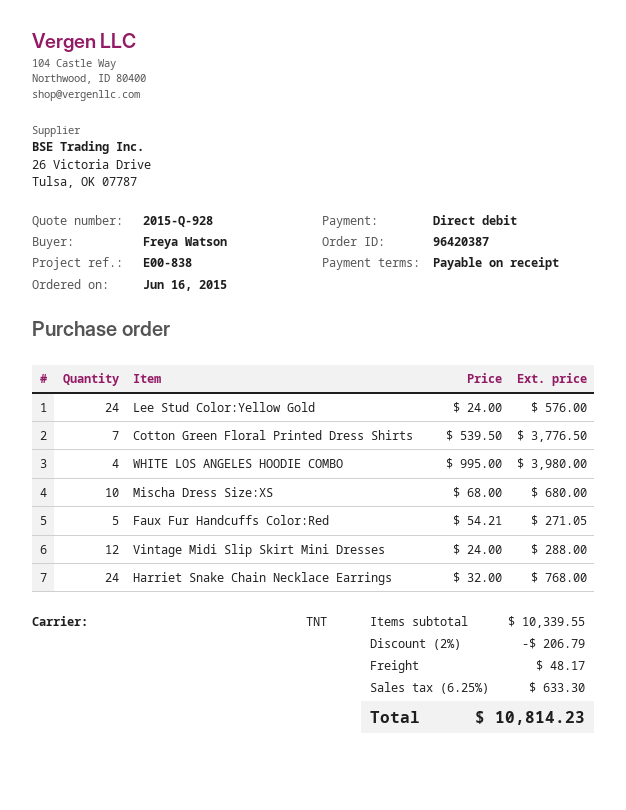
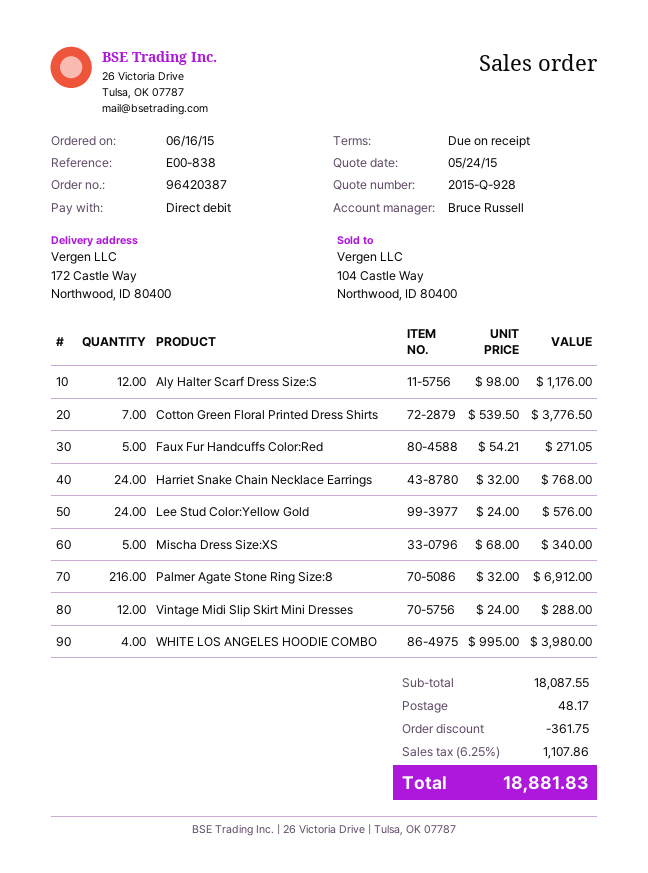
Mischa Dress Size:XS: 10 x 68.00 = 680.00 -> 5 x 68.00 = 340.00
Aly Halter Scarf Dress Size:S: none -> 12 x 98.00 = 1176.00
Palmer Agate Stone Ring Size:8: none -> 216 x 32.00 = 6912.00
subtotal: 10339.55 -> 18087.55
discount: 206.79 -> 361.75
tax: 6.25% = 633.30 -> 6.25% = 1107.86
total: 10814.23 -> 18881.83

